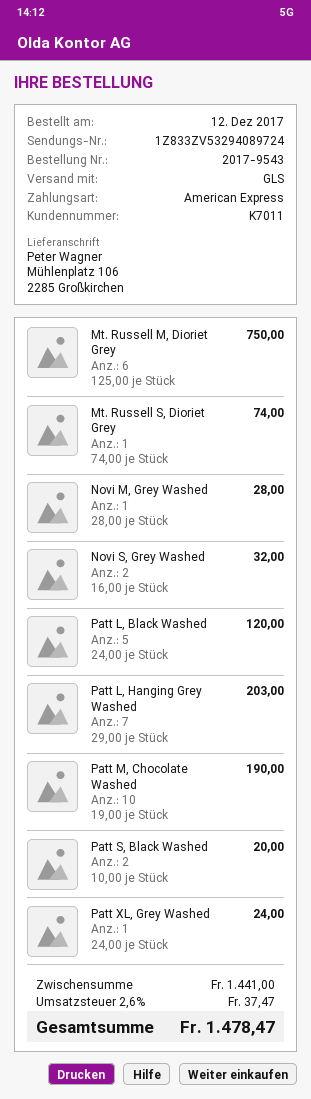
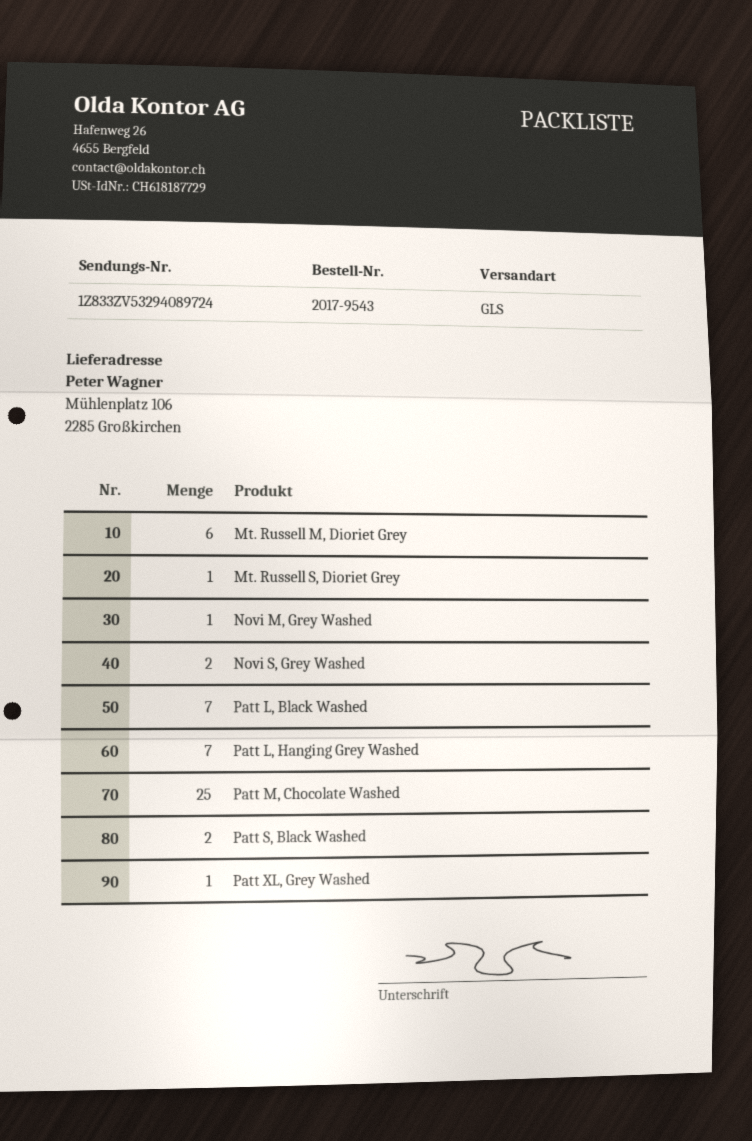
Patt L, Black Washed: 5 -> 7
Patt M, Chocolate Washed: 10 -> 25

